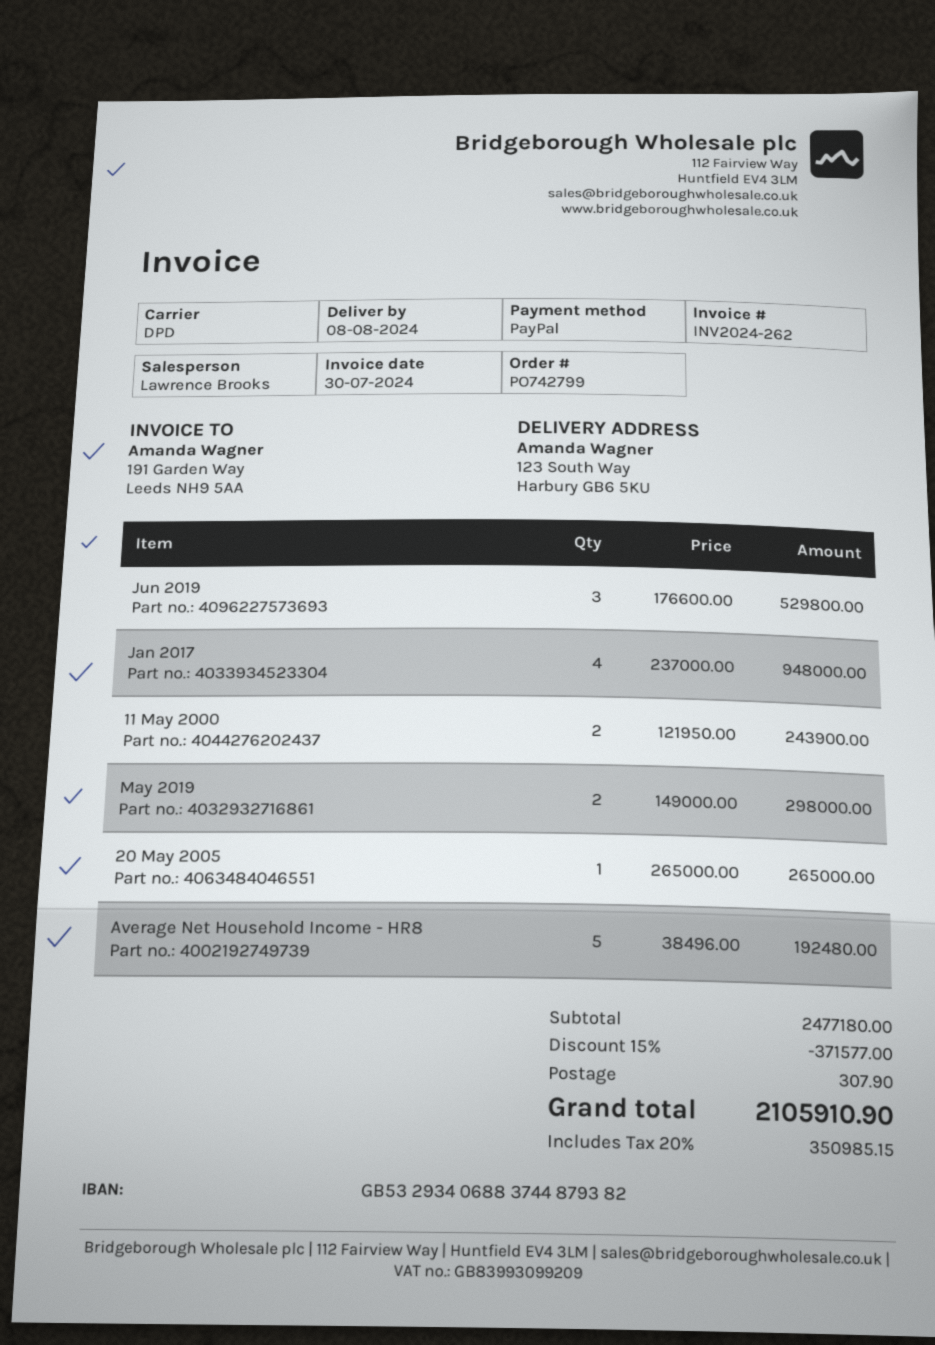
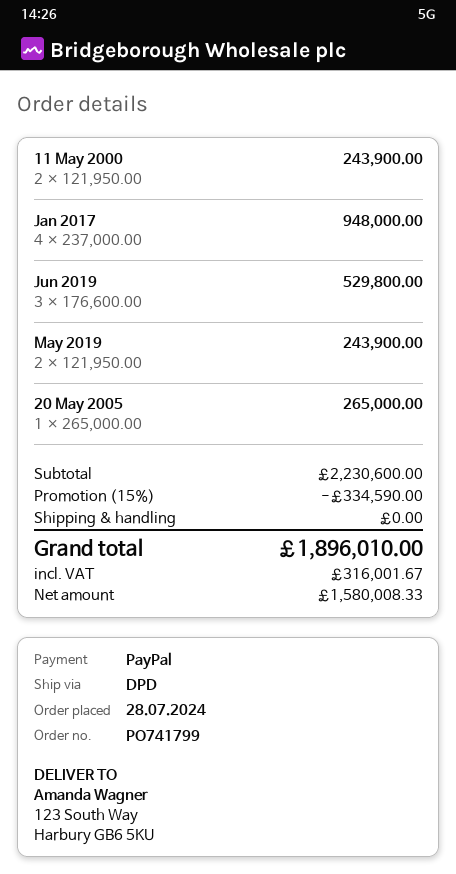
order number: PO742799 -> PO741799
May 2019: 2 x 149000.00 = 298000.00 -> 2 x 121950.00 = 243900.00
Average Net Household Income - HR8: 5 x 38496.00 = 192480.00 -> none
subtotal: 2477180.00 -> 2230600.00
discount: 15% = 371577.00 -> 15% = 334590.00
shipping: 307.90 -> 0.00
tax: 350985.15 -> 316001.67
total: 2105910.90 -> 1896010.00

